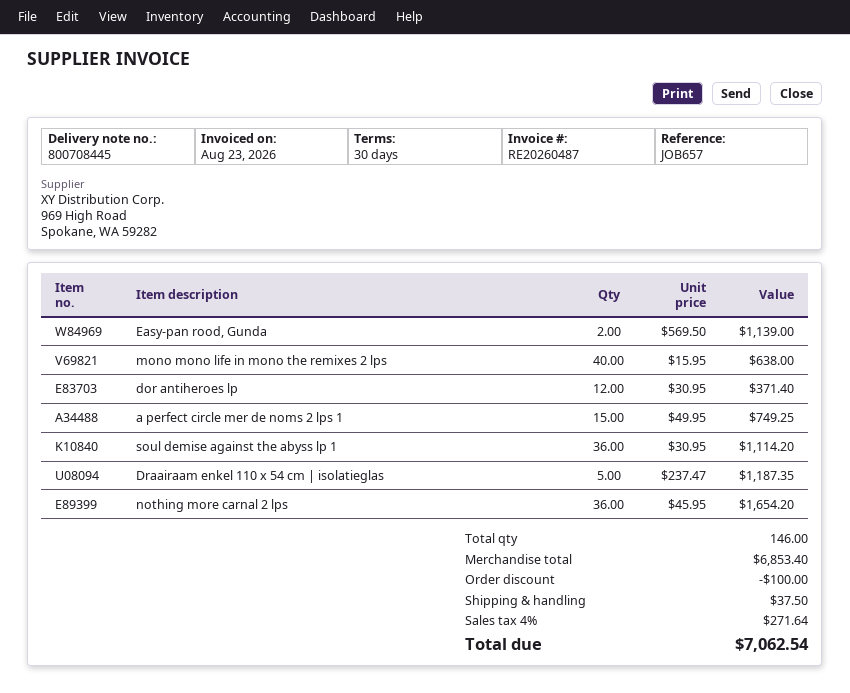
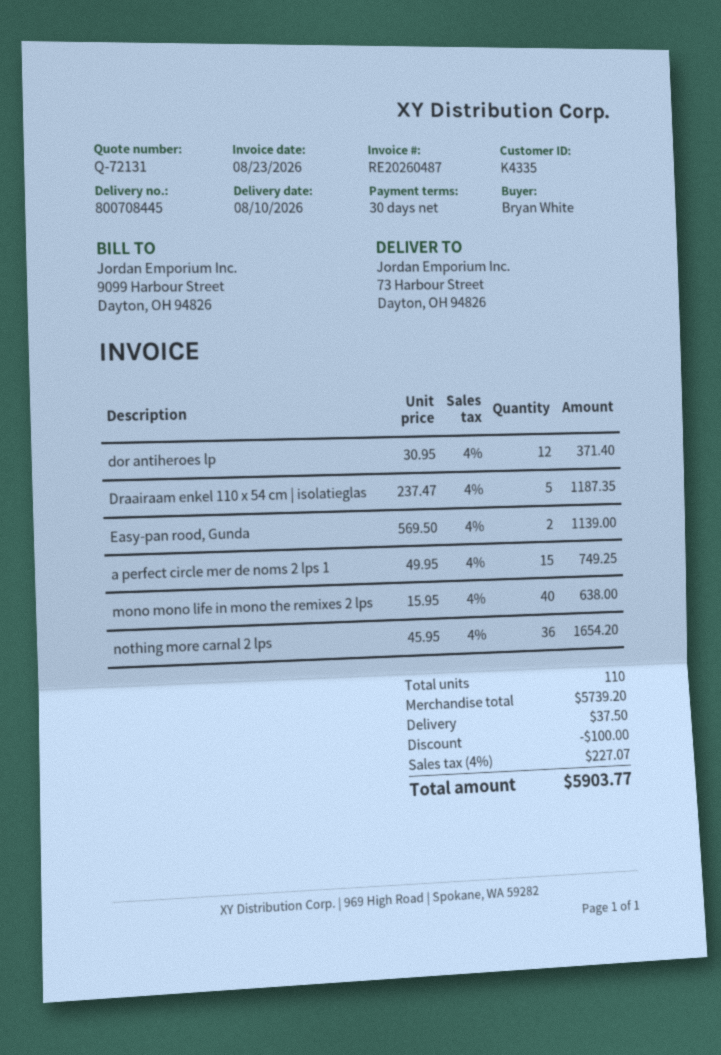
soul demise against the abyss lp 1: 36 x 30.95 = 1114.20 -> none
total quantity: 146 -> 110
subtotal: 6853.40 -> 5739.20
tax: 4% = 271.64 -> 4% = 227.07
total: 7062.54 -> 5903.77

